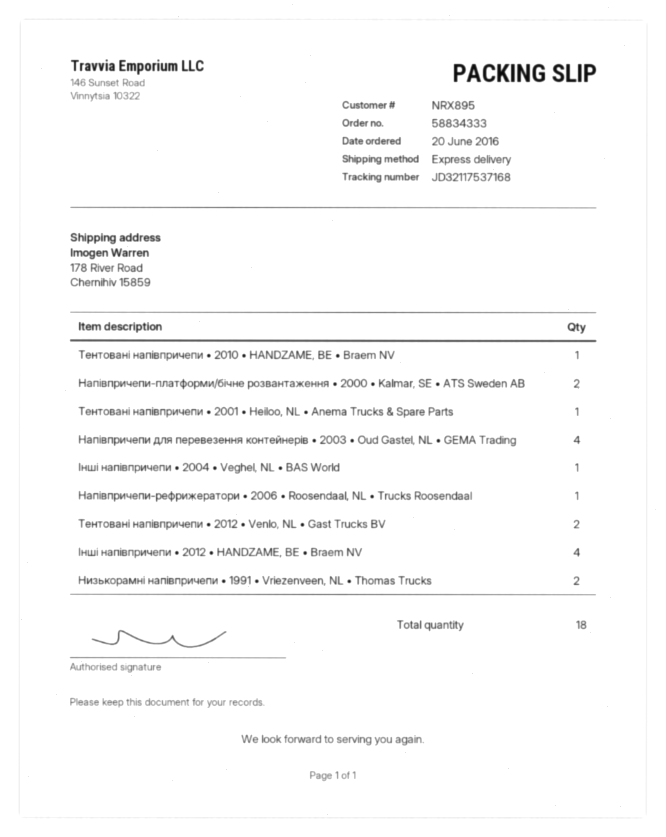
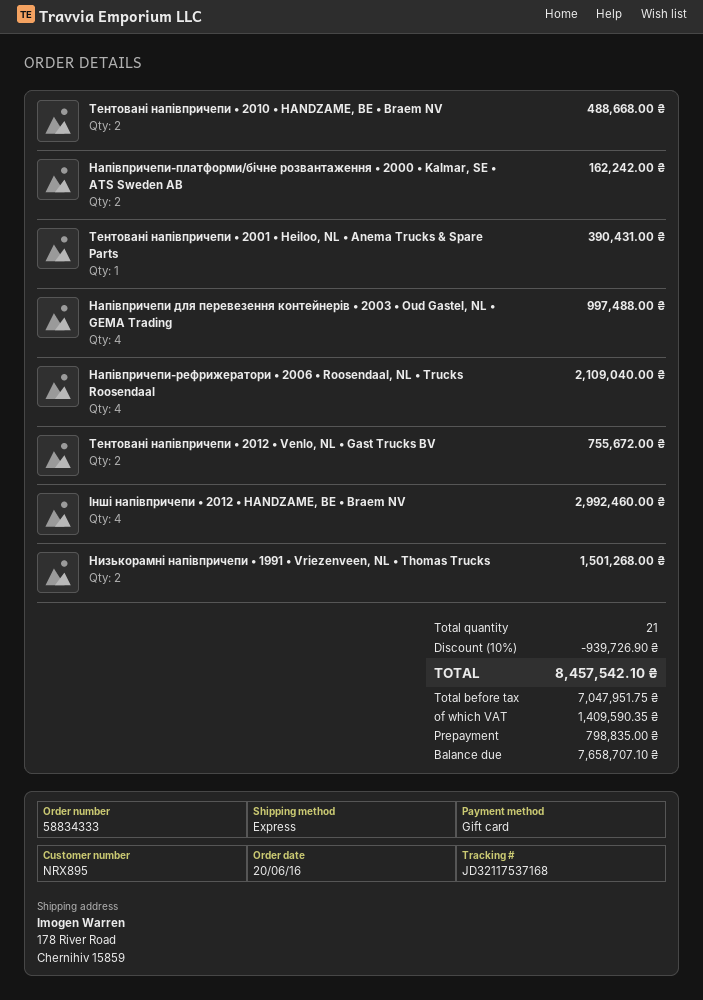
Тентовані напівпричепи • 2010 • HANDZAME, BE • Braem NV: 1 -> 2
Інші напівпричепи • 2004 • Veghel, NL • BAS World: 1 -> none
Напівпричепи-рефрижератори • 2006 • Roosendaal, NL • Trucks Roosendaal: 1 -> 4
total quantity: 18 -> 21

